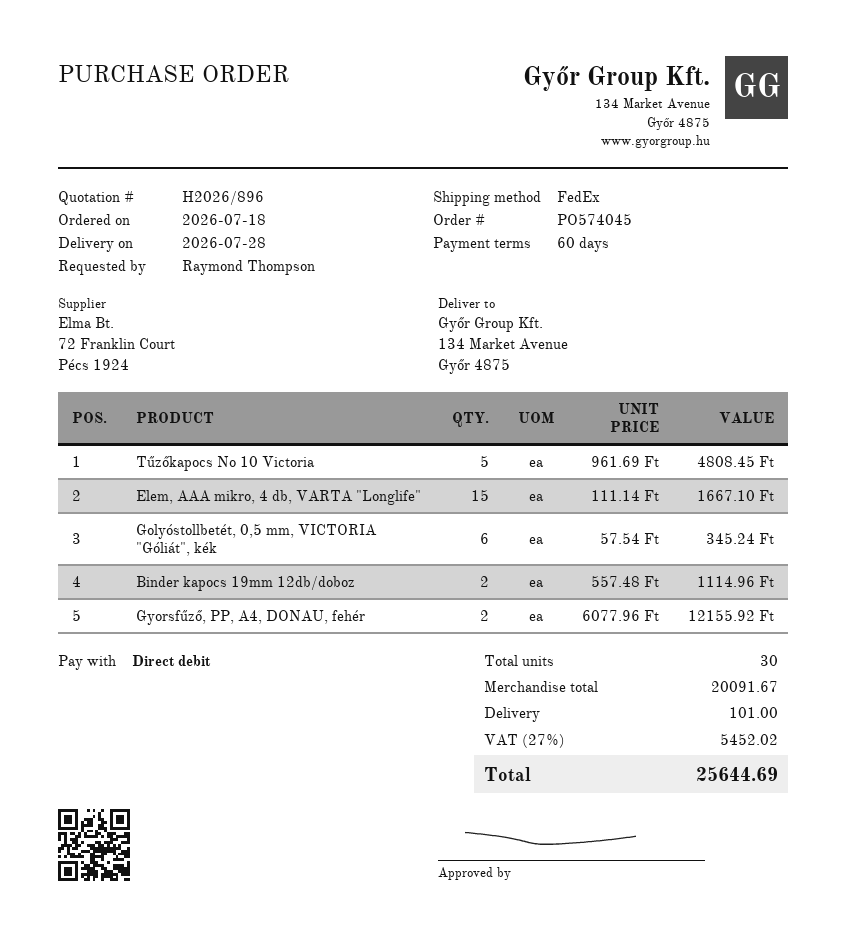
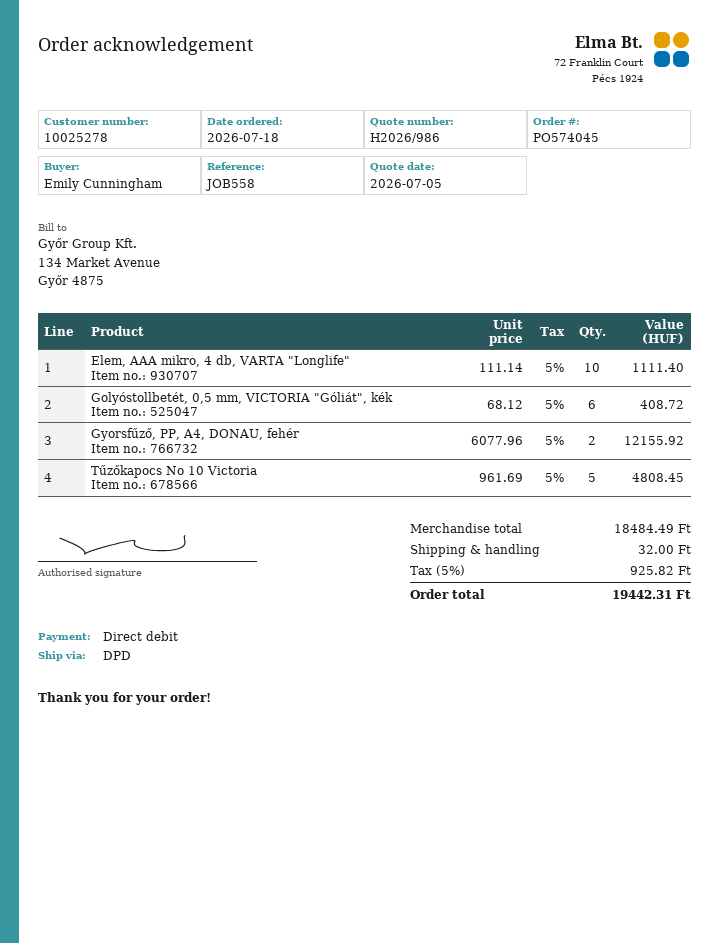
quote number: H2026/896 -> H2026/986
ordered by: Raymond Thompson -> Emily Cunningham
shipping method: FedEx -> DPD
Elem, AAA mikro, 4 db, VARTA "Longlife": 15 x 111.14 = 1667.10 -> 10 x 111.14 = 1111.40
Golyóstollbetét, 0,5 mm, VICTORIA "Góliát", kék: 6 x 57.54 = 345.24 -> 6 x 68.12 = 408.72
Binder kapocs 19mm 12db/doboz: 2 x 557.48 = 1114.96 -> none
subtotal: 20091.67 -> 18484.49
shipping: 101.00 -> 32.00
tax: 27% = 5452.02 -> 5% = 925.82
total: 25644.69 -> 19442.31

